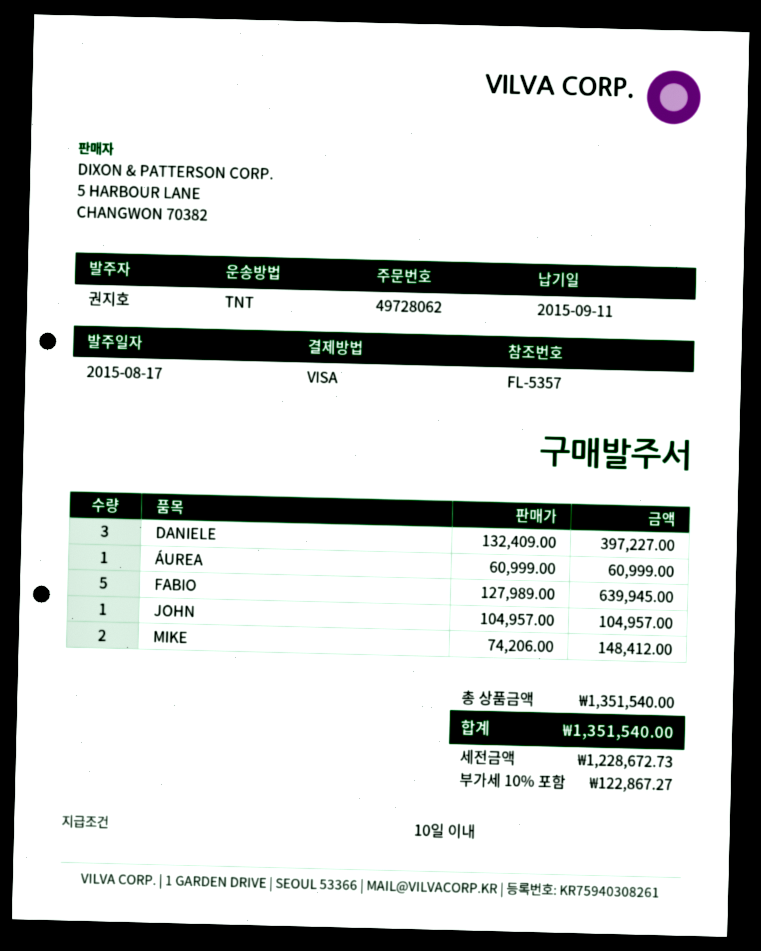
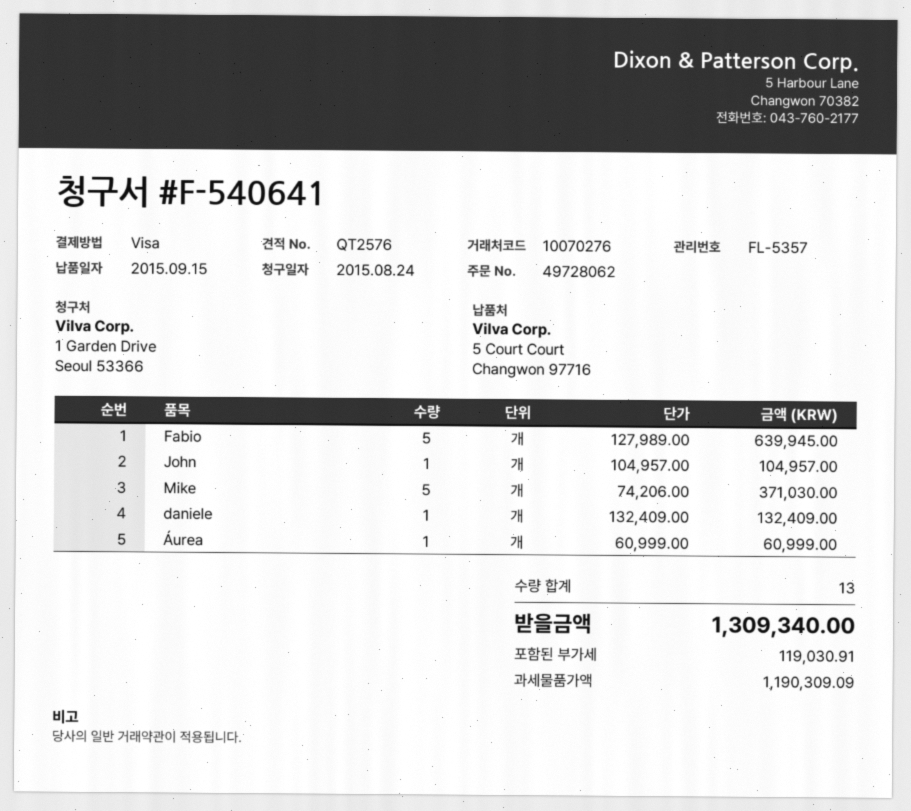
delivery date: 2015-09-11 -> 2015-09-15
DANIELE: 3 x 132409.00 = 397227.00 -> 1 x 132409.00 = 132409.00
MIKE: 2 x 74206.00 = 148412.00 -> 5 x 74206.00 = 371030.00
net: 1228672.73 -> 1190309.09
tax: 122867.27 -> 119030.91
total: 1351540.00 -> 1309340.00

